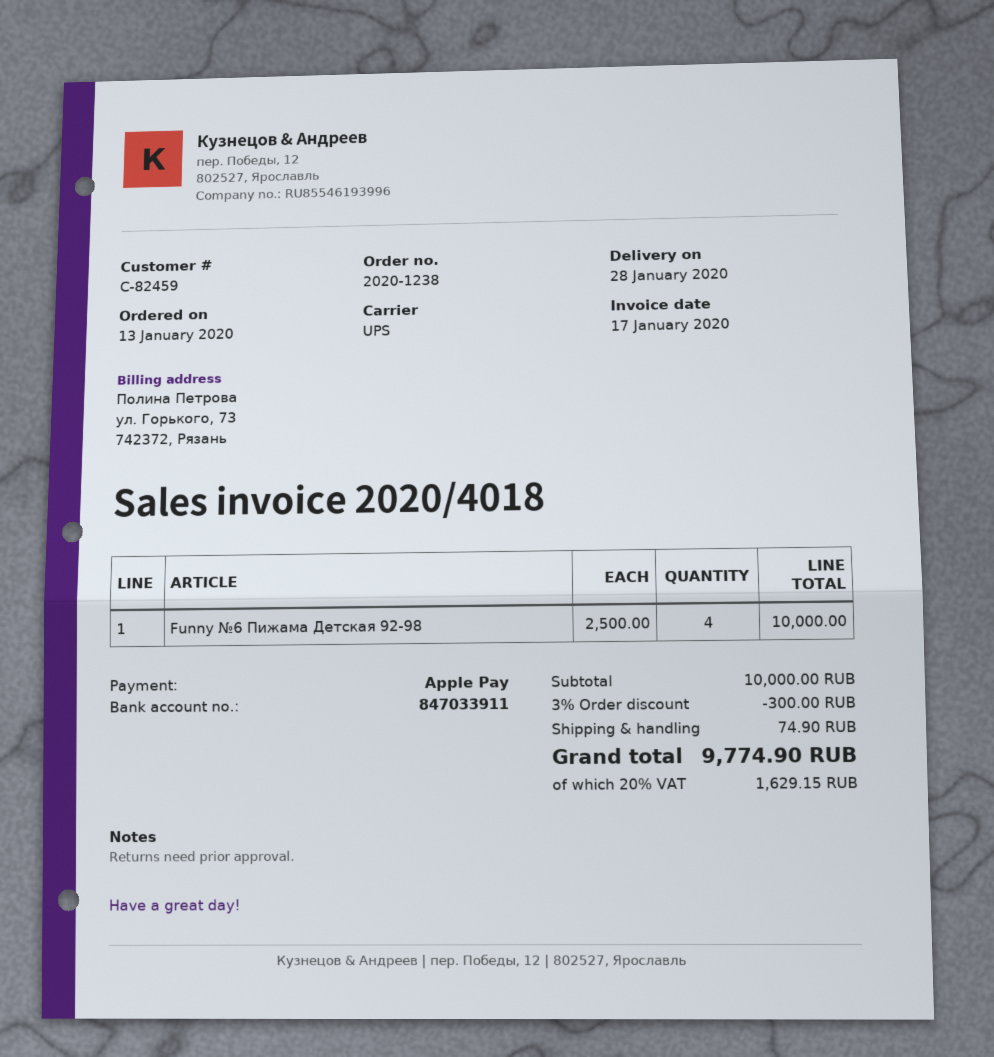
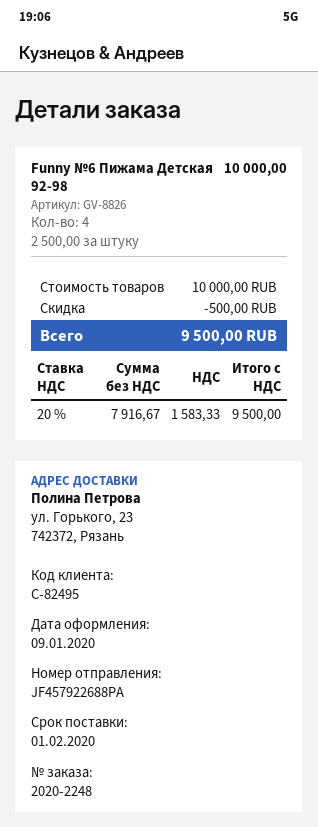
order number: 2020-1238 -> 2020-2248
order date: 2020-01-13 -> 2020-01-09
delivery date: 2020-01-28 -> 2020-02-01
customer number: C-82459 -> C-82495
discount: 300.00 -> 500.00
shipping: 74.90 -> none
tax: 20% = 1629.15 -> 20% = 1583.33
total: 9774.90 -> 9500.00

